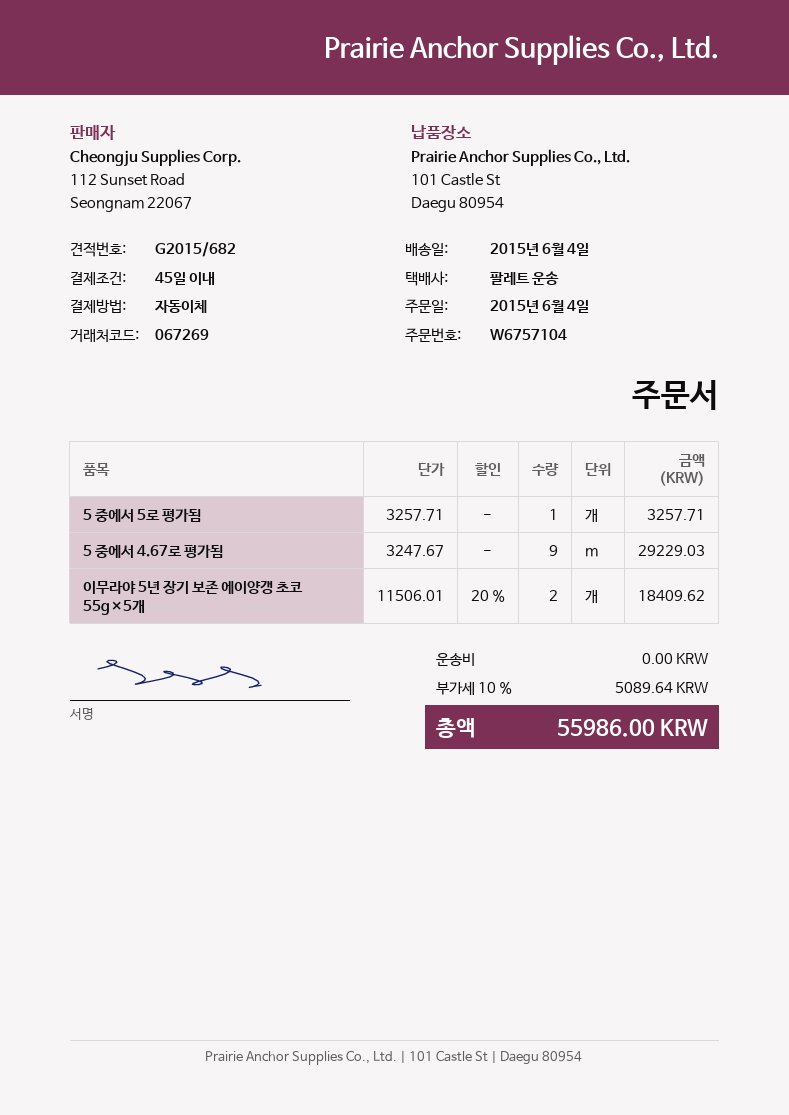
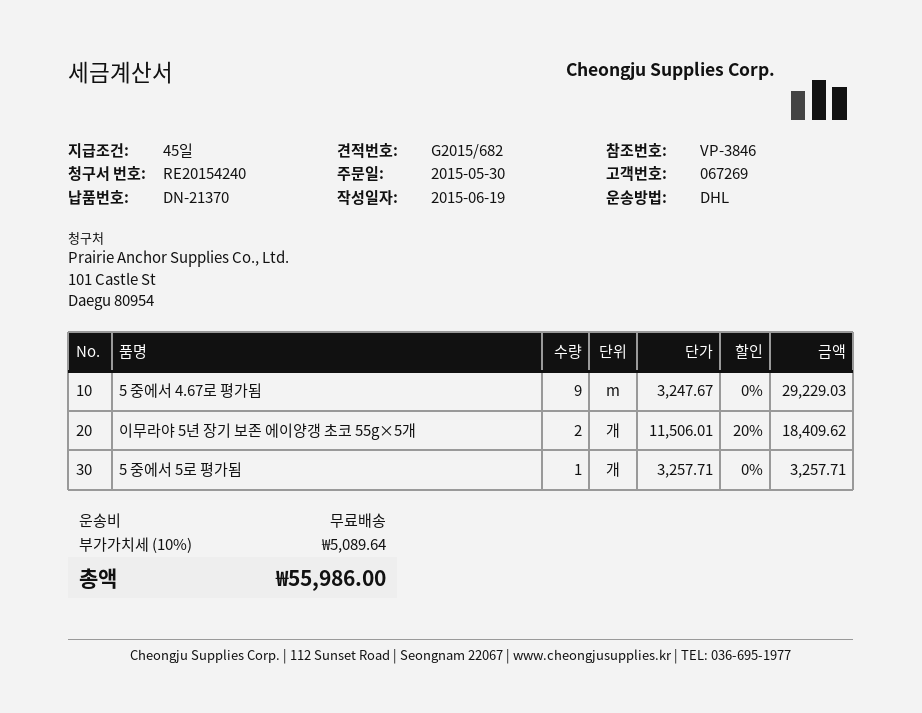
order date: 2015-06-04 -> 2015-05-30
shipping method: pallet freight -> DHL

